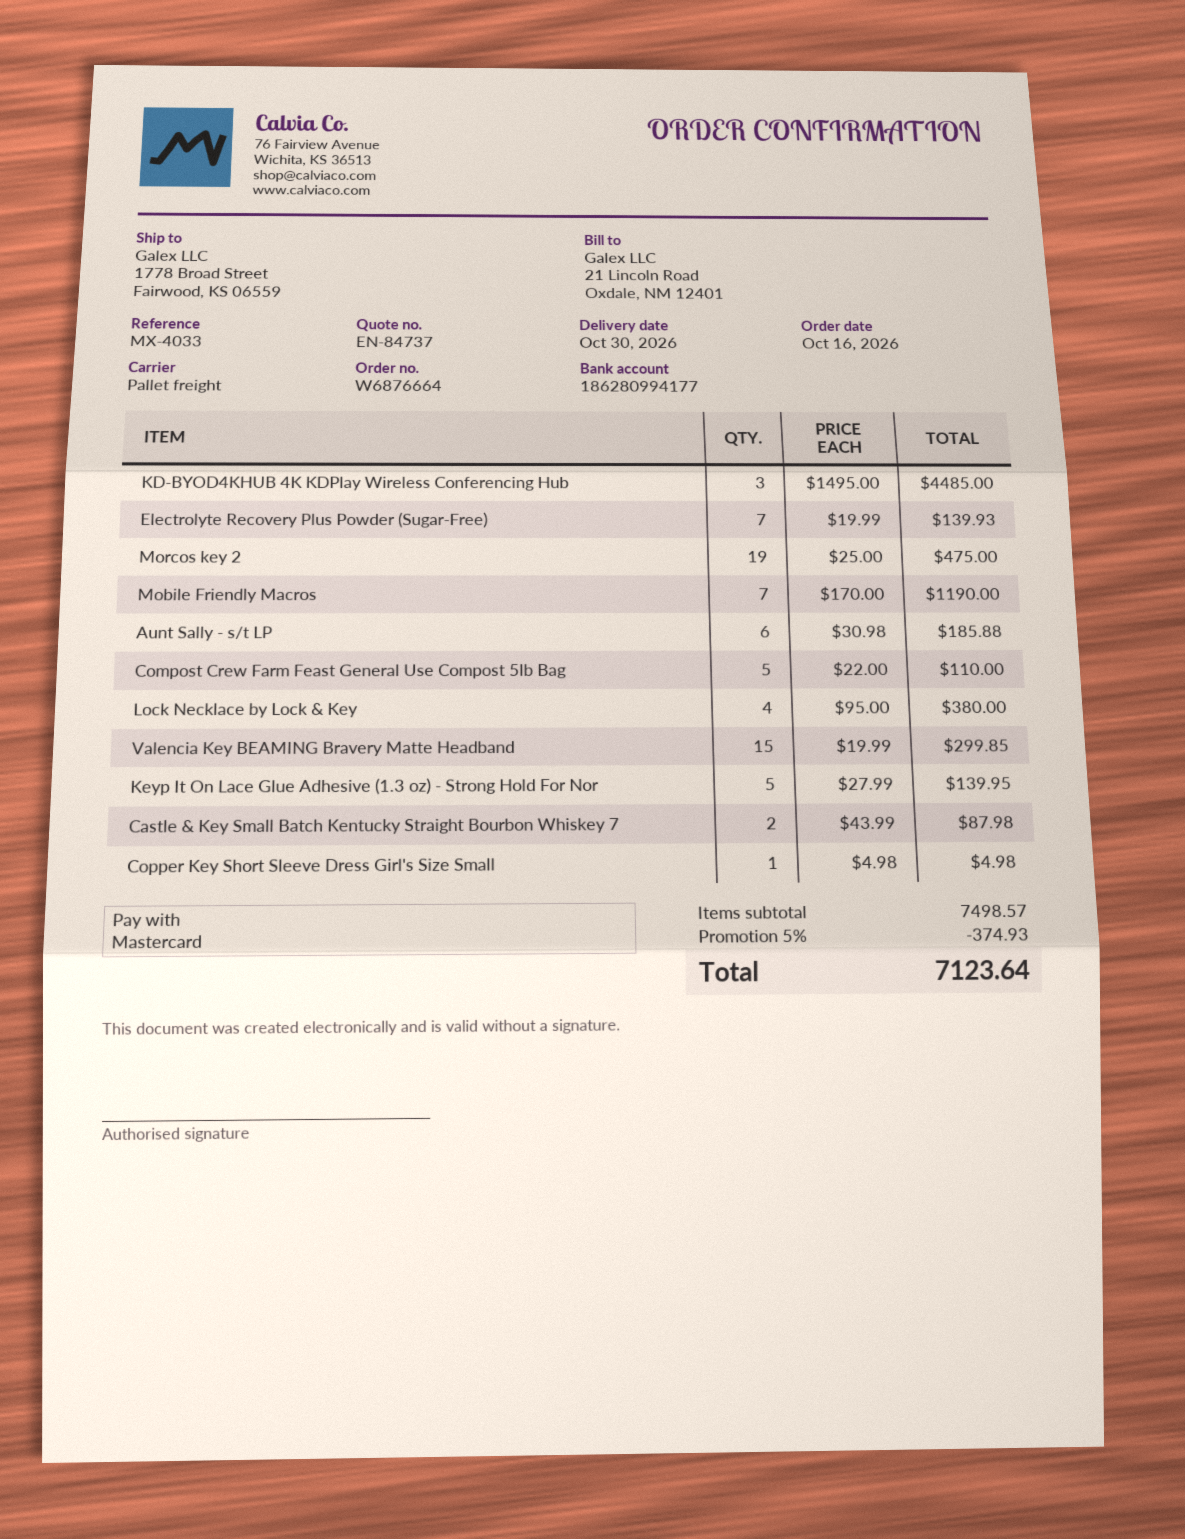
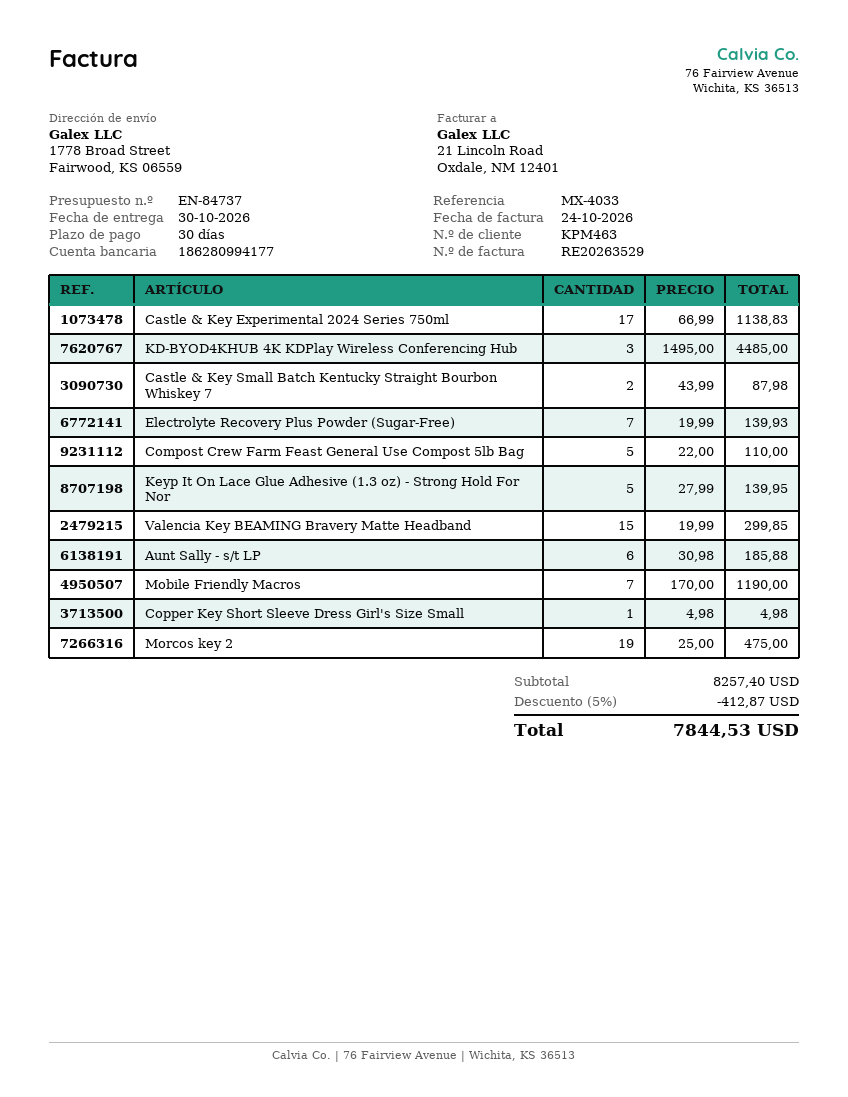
Lock Necklace by Lock & Key: 4 x 95.00 = 380.00 -> none
Castle & Key Experimental 2024 Series 750ml: none -> 17 x 66.99 = 1138.83
subtotal: 7498.57 -> 8257.40
discount: 5% = 374.93 -> 5% = 412.87
total: 7123.64 -> 7844.53

